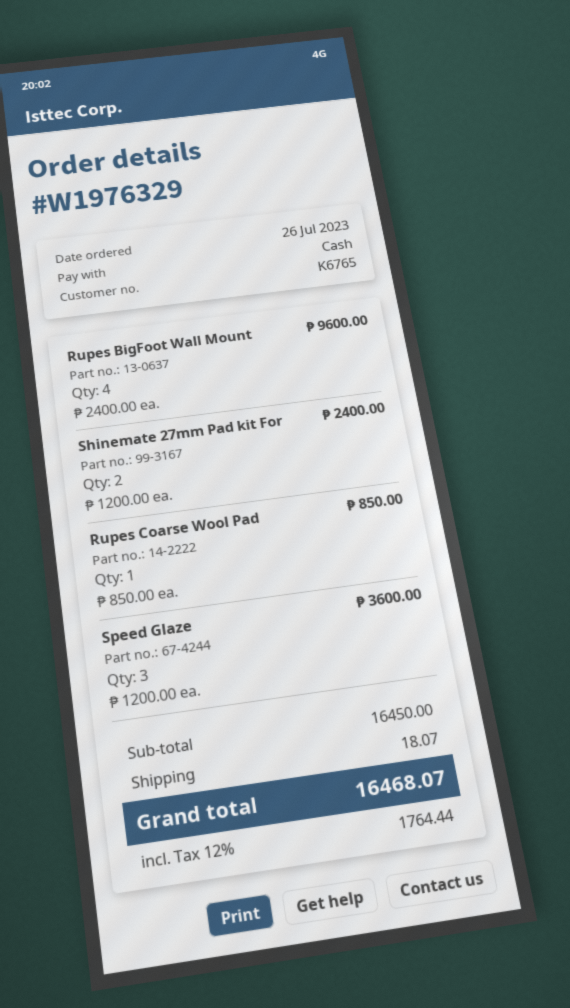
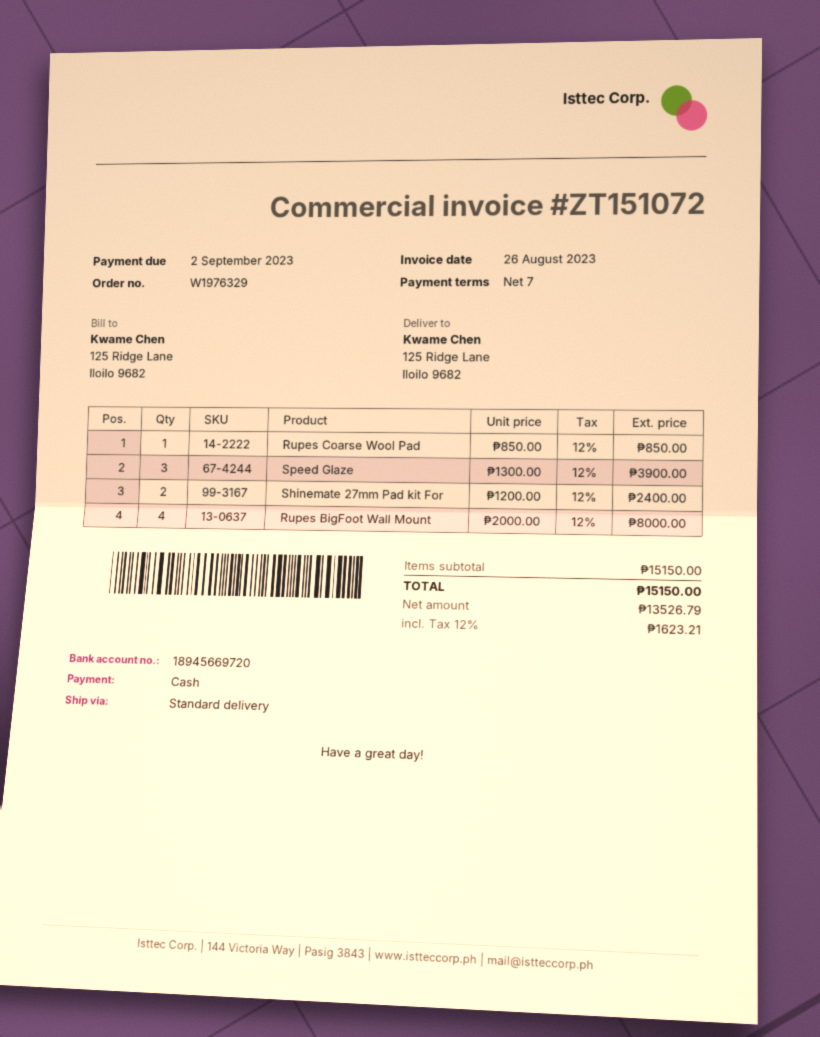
Rupes BigFoot Wall Mount: 4 x 2400.00 = 9600.00 -> 4 x 2000.00 = 8000.00
Speed Glaze: 3 x 1200.00 = 3600.00 -> 3 x 1300.00 = 3900.00
subtotal: 16450.00 -> 15150.00
shipping: 18.07 -> none
tax: 12% = 1764.44 -> 12% = 1623.21
total: 16468.07 -> 15150.00

